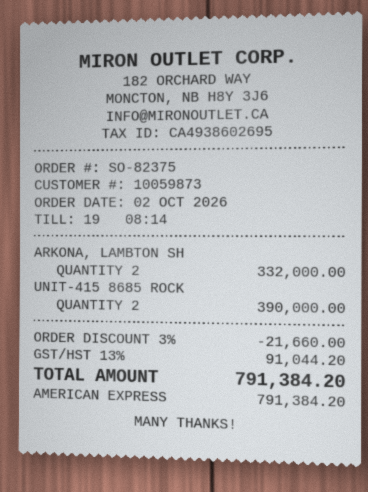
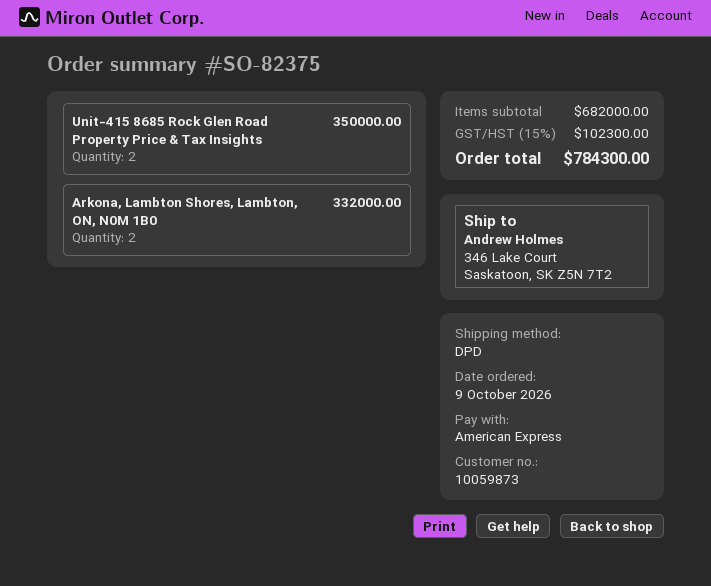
order date: 2026-10-02 -> 2026-10-09
UNIT-415 8685 ROCK: 2 for 390000.00 -> 2 for 350000.00
discount: 3% = 21660.00 -> none
tax: 13% = 91044.20 -> 15% = 102300.00
total: 791384.20 -> 784300.00

